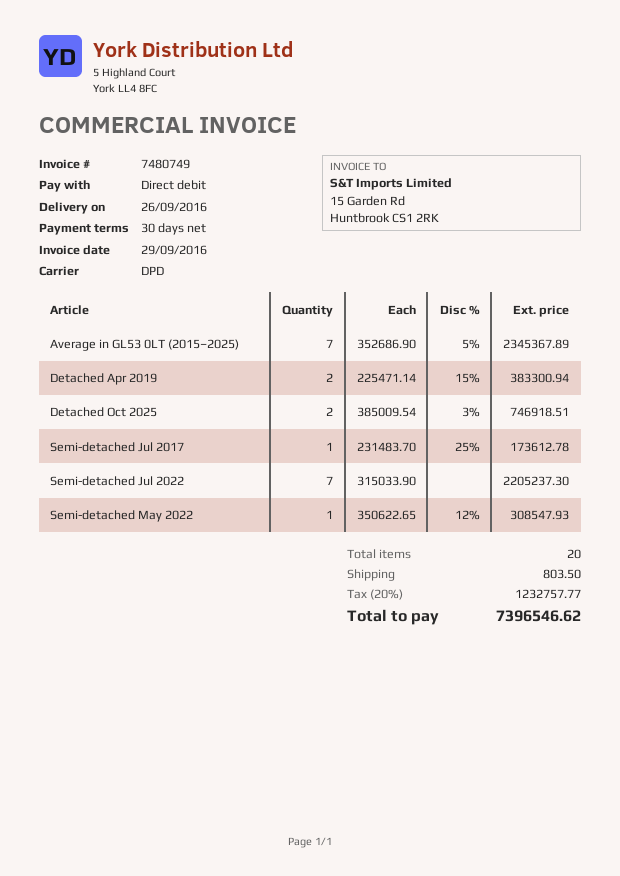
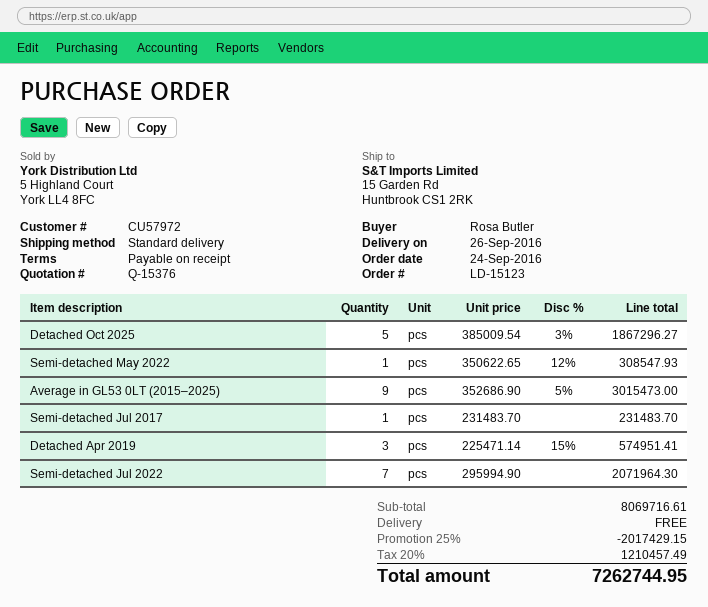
payment terms: 30 days -> on receipt
shipping method: DPD -> standard
Average in GL53 0LT (2015–2025): 7 x 352686.90 - 5% = 2345367.89 -> 9 x 352686.90 - 5% = 3015473.00
Detached Apr 2019: 2 x 225471.14 - 15% = 383300.94 -> 3 x 225471.14 - 15% = 574951.41
Detached Oct 2025: 2 x 385009.54 - 3% = 746918.51 -> 5 x 385009.54 - 3% = 1867296.27
Semi-detached Jul 2017: 1 x 231483.70 - 25% = 173612.78 -> 1 x 231483.70 = 231483.70
Semi-detached Jul 2022: 7 x 315033.90 = 2205237.30 -> 7 x 295994.90 = 2071964.30
discount: none -> 25% = 2017429.15
shipping: 803.50 -> 0.00
tax: 20% = 1232757.77 -> 20% = 1210457.49
total: 7396546.62 -> 7262744.95

